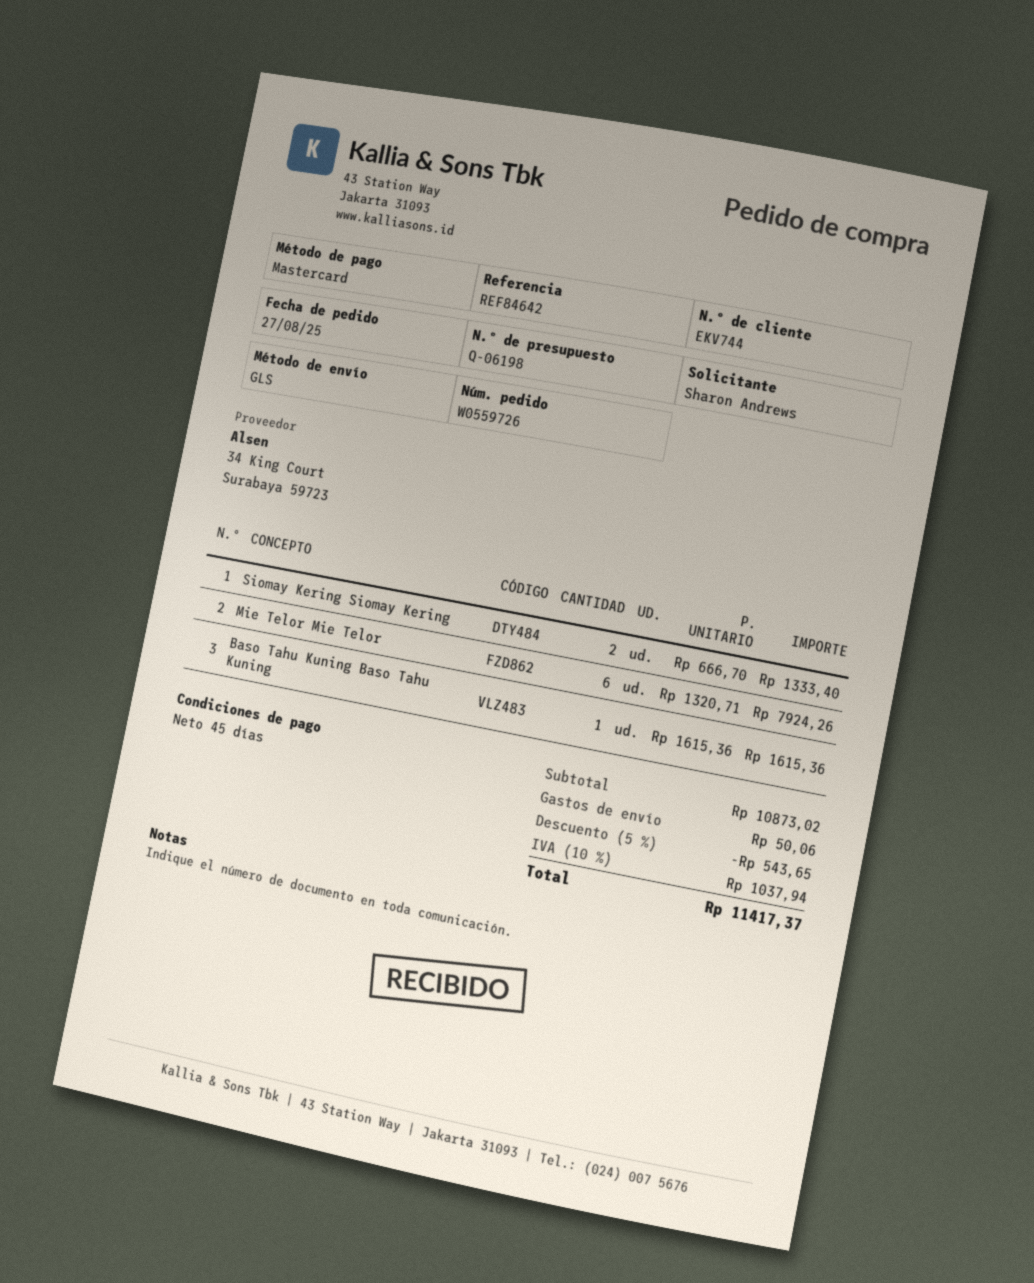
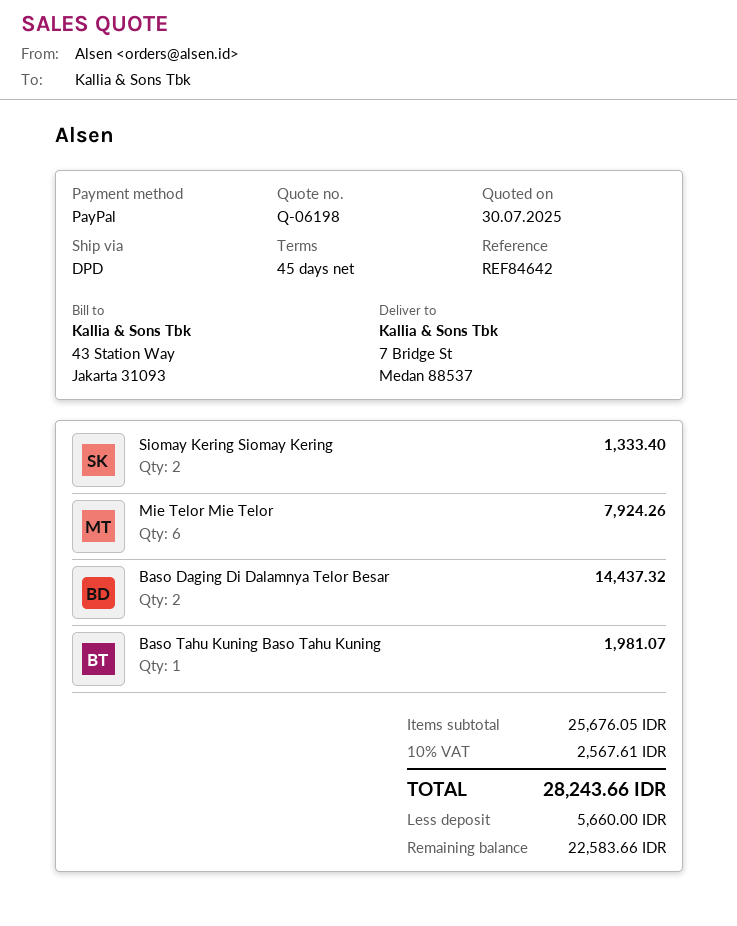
payment method: Mastercard -> PayPal
shipping method: GLS -> DPD
Baso Tahu Kuning Baso Tahu Kuning: 1 for 1615.36 -> 1 for 1981.07
Baso Daging Di Dalamnya Telor Besar: none -> 2 for 14437.32
subtotal: 10873.02 -> 25676.05
discount: 5% = 543.65 -> none
shipping: 50.06 -> none
tax: 10% = 1037.94 -> 10% = 2567.61
total: 11417.37 -> 28243.66

